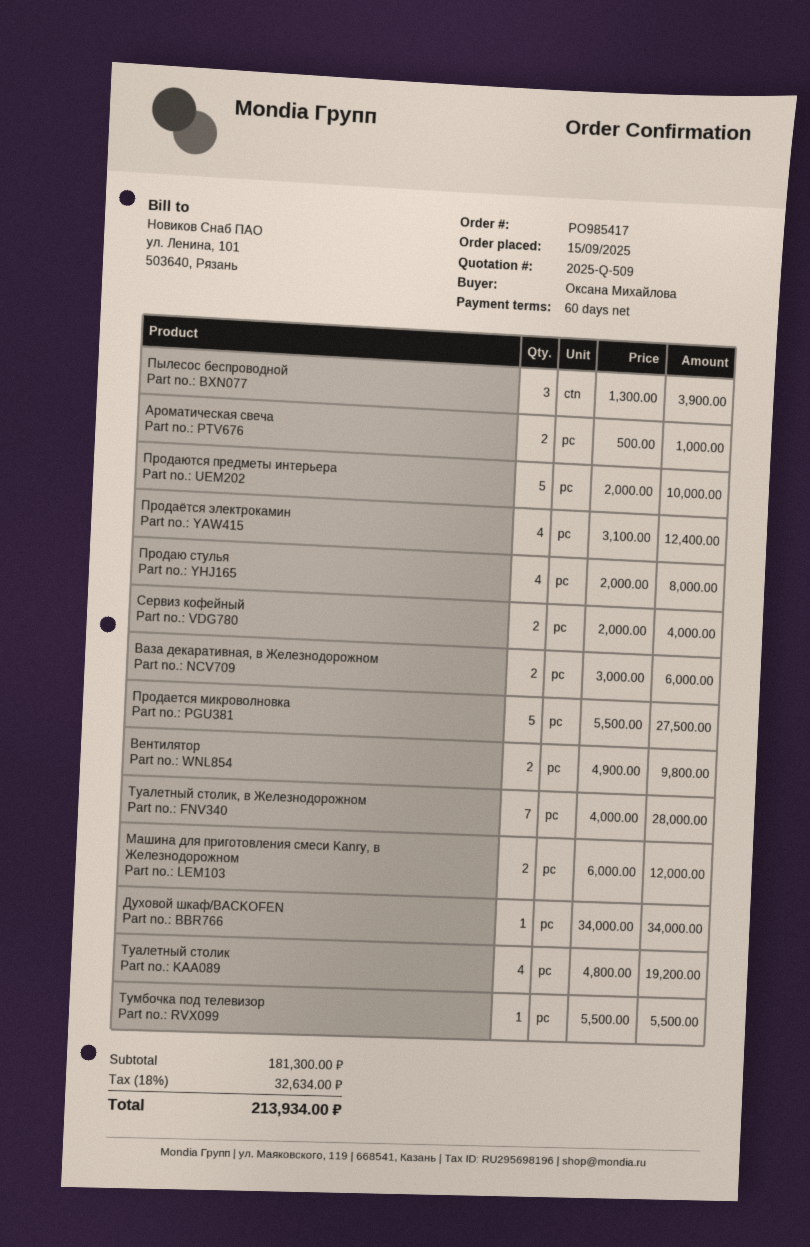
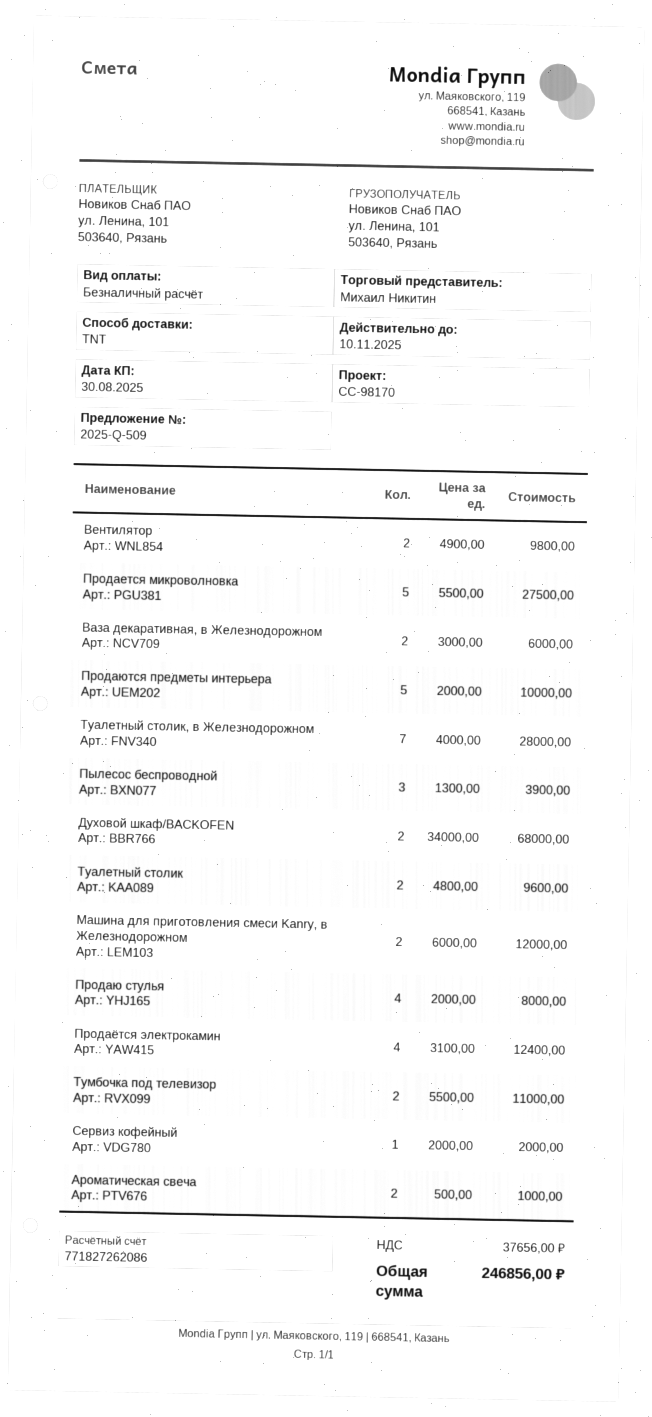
Сервиз кофейный: 2 x 2000.00 = 4000.00 -> 1 x 2000.00 = 2000.00
Духовой шкаф/BACKOFEN: 1 x 34000.00 = 34000.00 -> 2 x 34000.00 = 68000.00
Туалетный столик: 4 x 4800.00 = 19200.00 -> 2 x 4800.00 = 9600.00
Тумбочка под телевизор: 1 x 5500.00 = 5500.00 -> 2 x 5500.00 = 11000.00
tax: 32634.00 -> 37656.00
total: 213934.00 -> 246856.00

